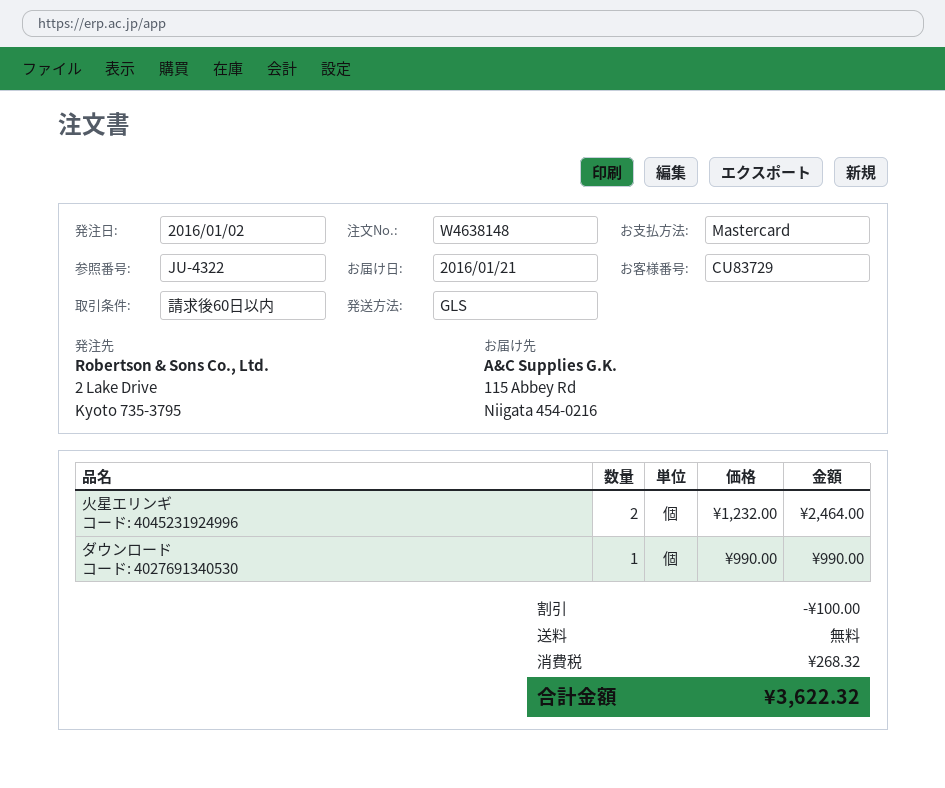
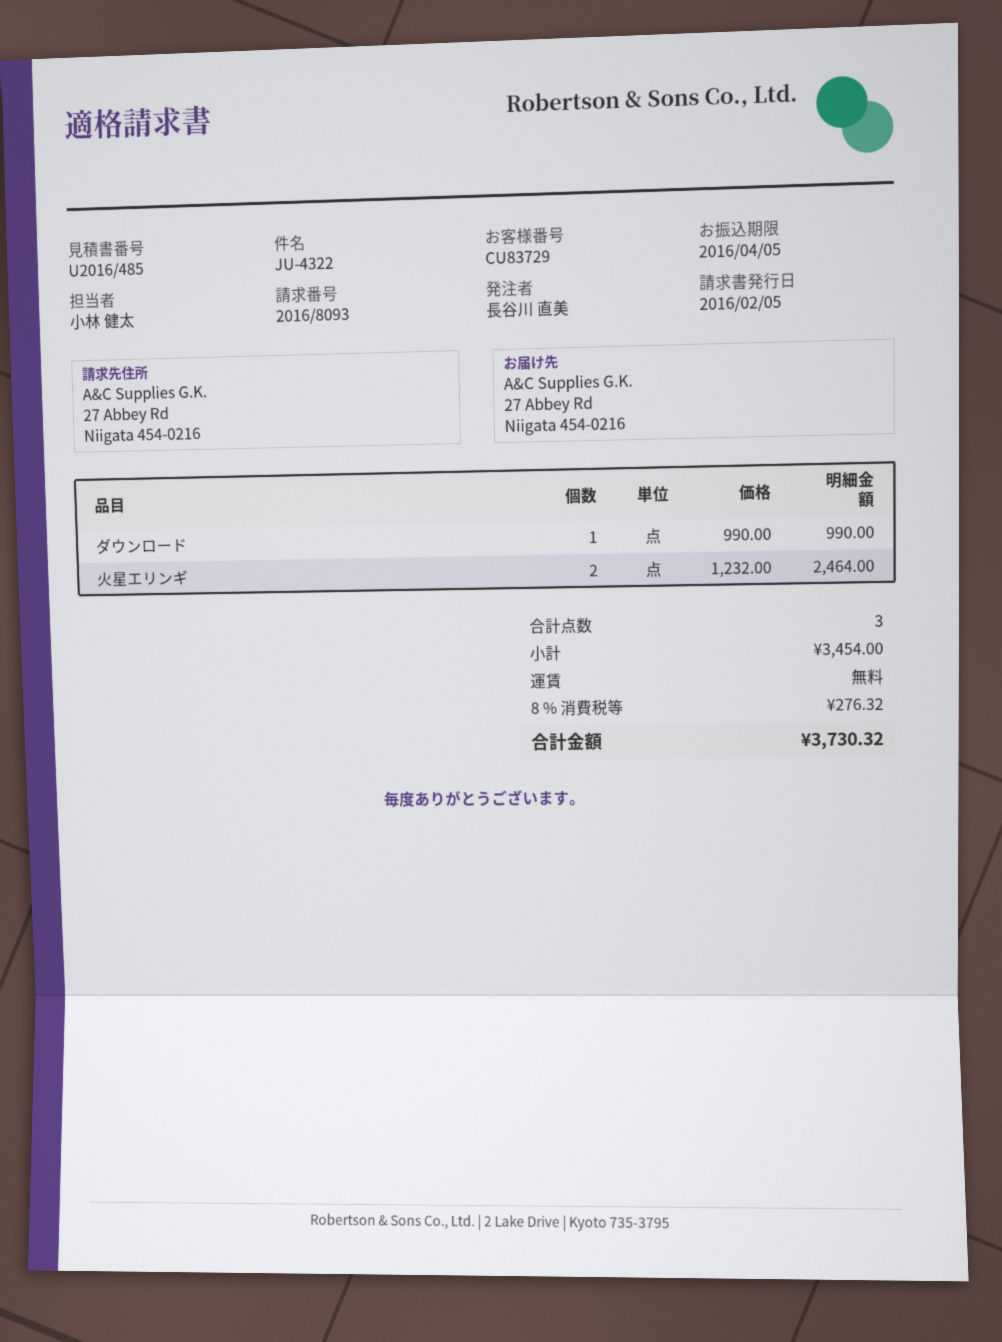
ship to: 115 Abbey Rd, Niigata 454-0216 -> 27 Abbey Rd, Niigata 454-0216
discount: 100.00 -> none
tax: 268.32 -> 276.32
total: 3622.32 -> 3730.32

